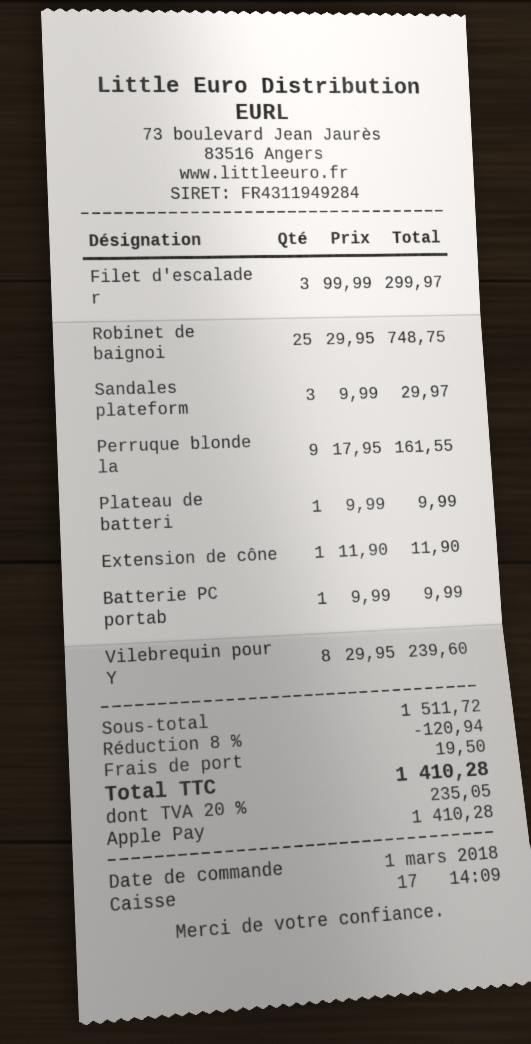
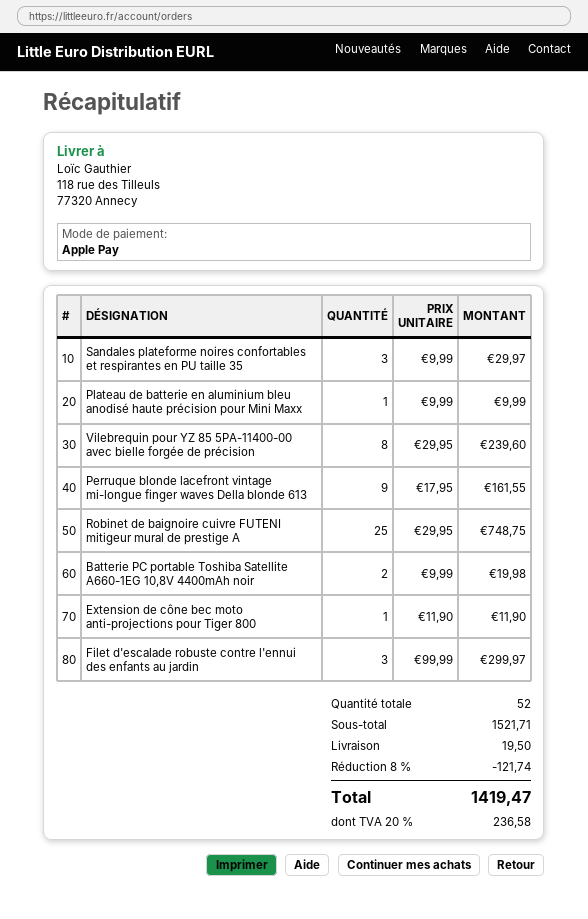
Batterie PC portab: 1 x 9.99 = 9.99 -> 2 x 9.99 = 19.98
subtotal: 1511.72 -> 1521.71
discount: 8% = 120.94 -> 8% = 121.74
tax: 20% = 235.05 -> 20% = 236.58
total: 1410.28 -> 1419.47

